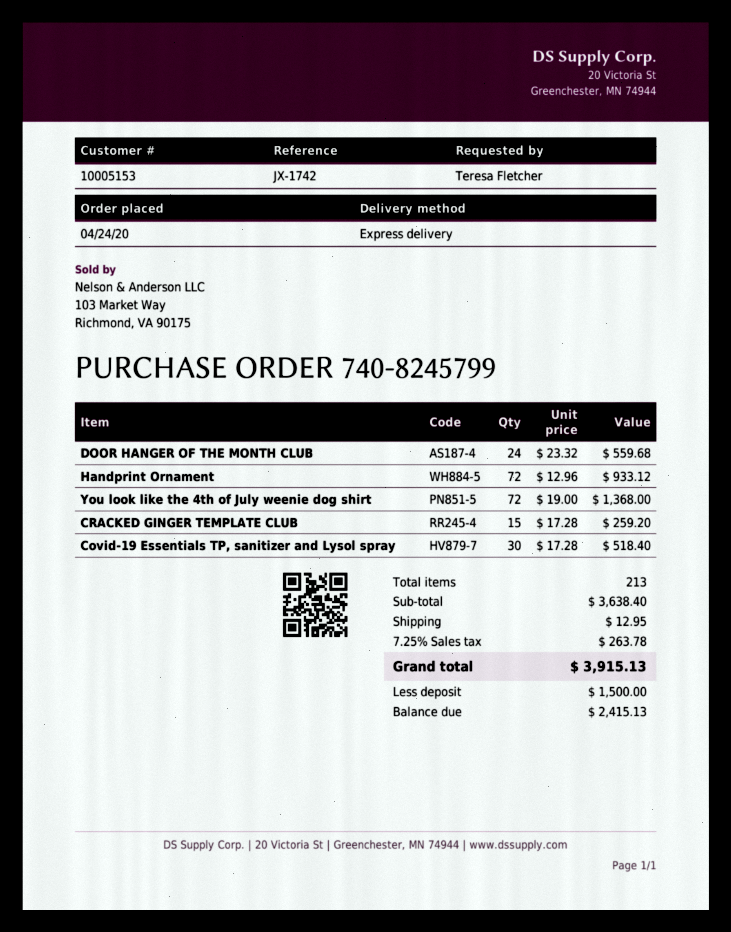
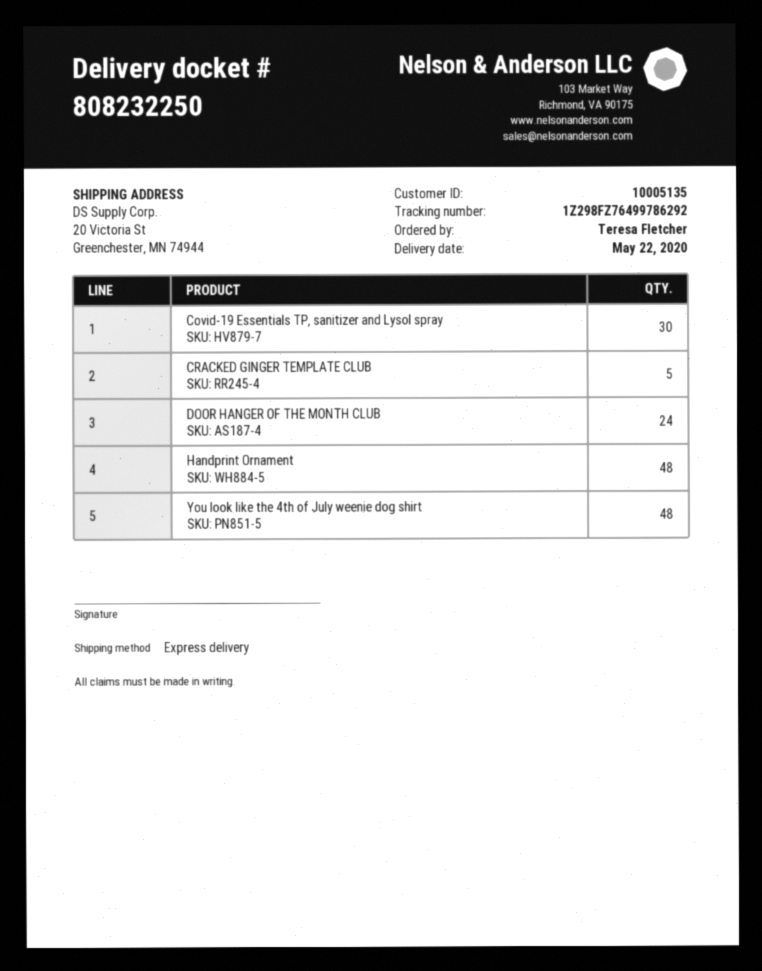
customer number: 10005153 -> 10005135
Handprint Ornament: 72 -> 48
You look like the 4th of July weenie dog shirt: 72 -> 48
CRACKED GINGER TEMPLATE CLUB: 15 -> 5

